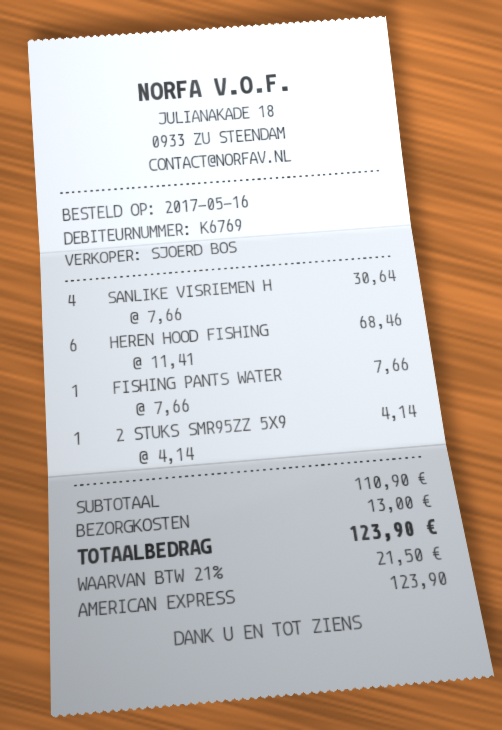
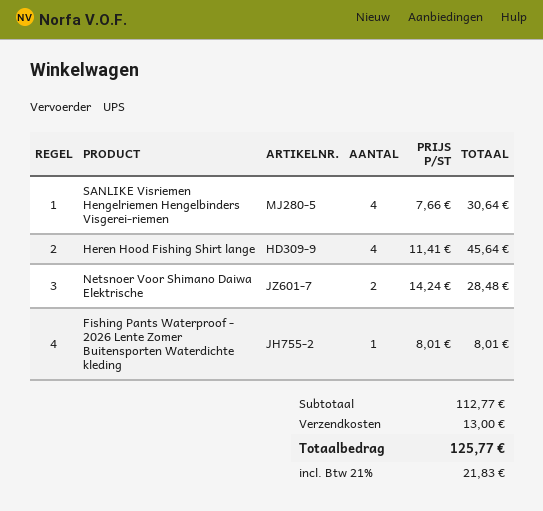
HEREN HOOD FISHING: 6 x 11.41 = 68.46 -> 4 x 11.41 = 45.64
FISHING PANTS WATER: 1 x 7.66 = 7.66 -> 1 x 8.01 = 8.01
2 STUKS SMR95ZZ 5X9: 1 x 4.14 = 4.14 -> none
Netsnoer Voor Shimano Daiwa Elektrische: none -> 2 x 14.24 = 28.48
subtotal: 110.90 -> 112.77
tax: 21% = 21.50 -> 21% = 21.83
total: 123.90 -> 125.77

